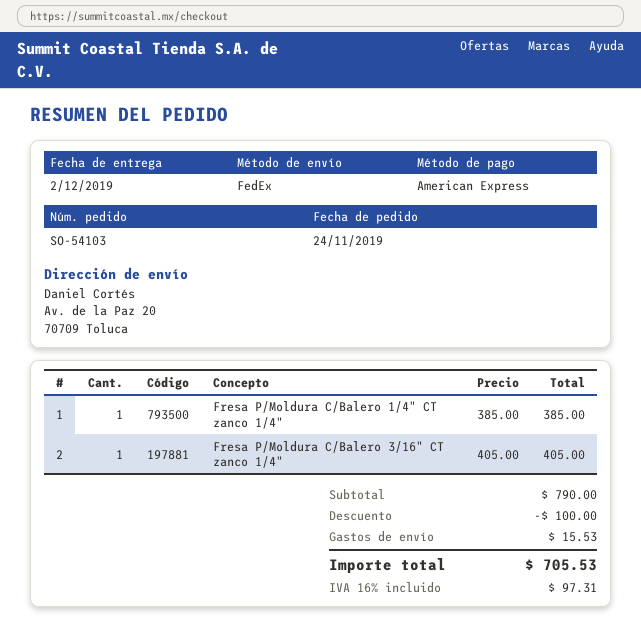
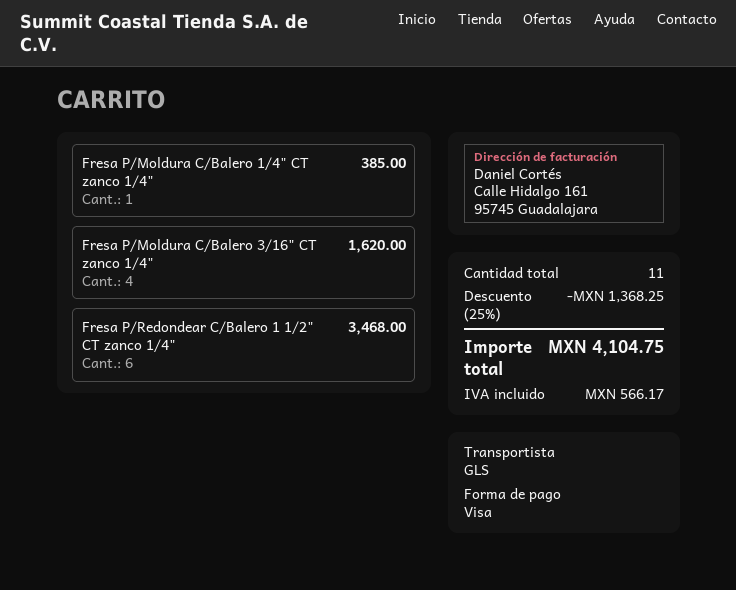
payment method: American Express -> Visa
shipping method: FedEx -> GLS
Fresa P/Moldura C/Balero 3/16" CT zanco 1/4": 1 for 405.00 -> 4 for 1620.00
Fresa P/Redondear C/Balero 1 1/2" CT zanco 1/4": none -> 6 for 3468.00
discount: 100.00 -> 1368.25
shipping: 15.53 -> none
tax: 97.31 -> 566.17
total: 705.53 -> 4104.75

